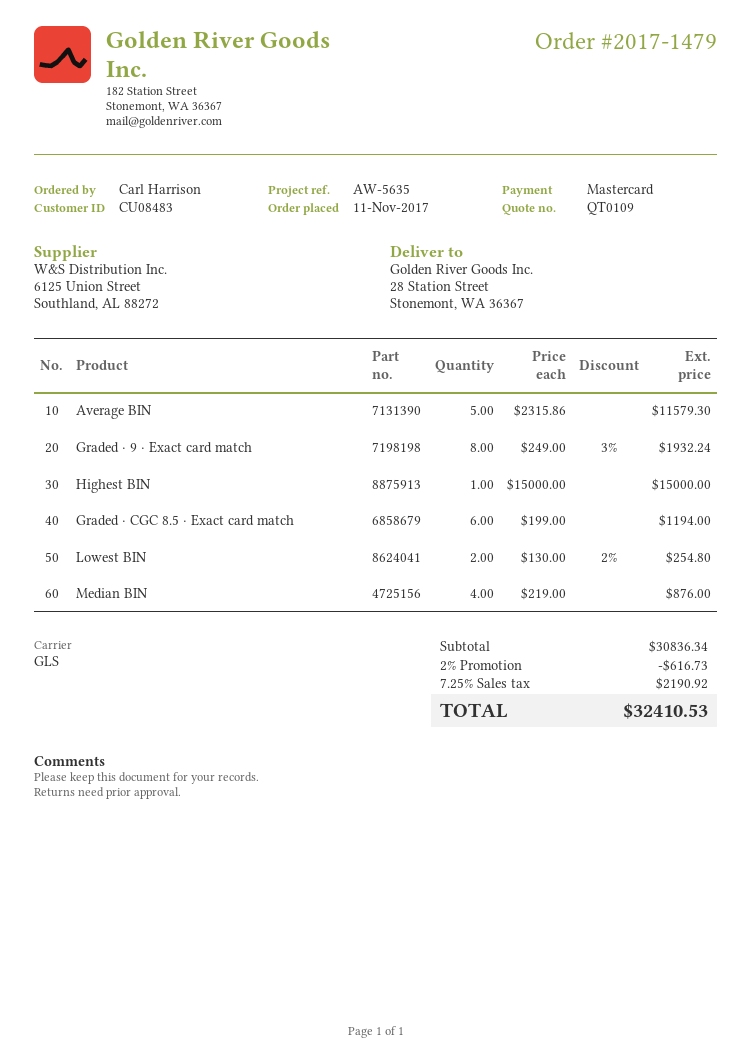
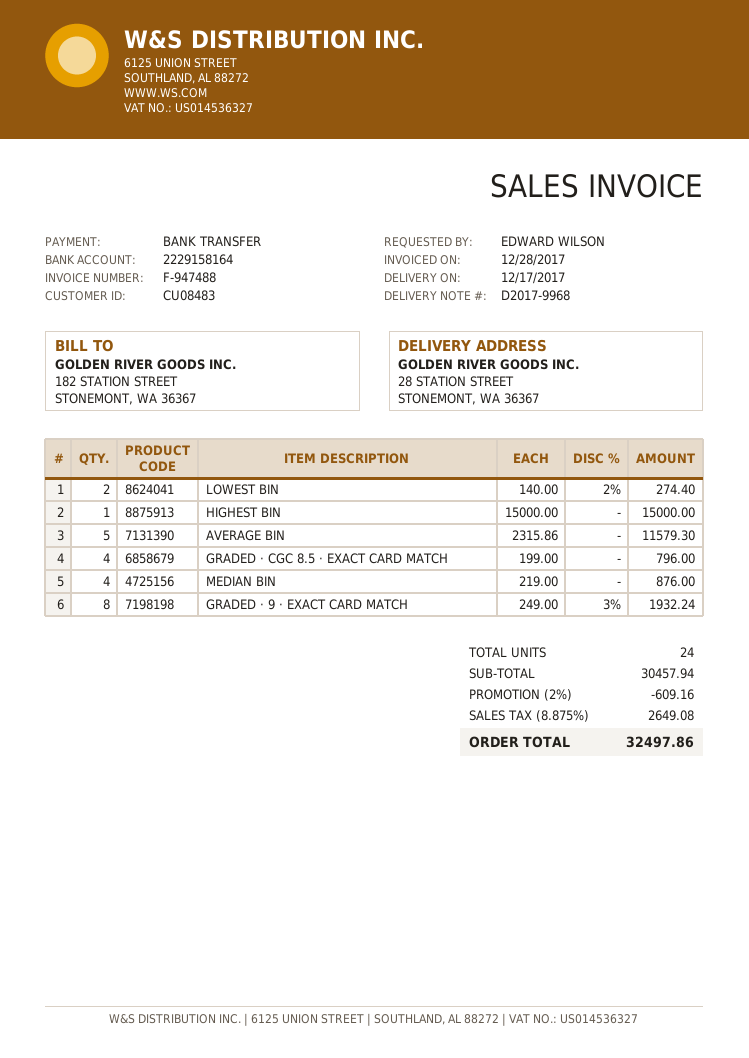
ordered by: Carl Harrison -> EDWARD WILSON
payment method: Mastercard -> bank transfer
Graded · CGC 8.5 · Exact card match: 6 x 199.00 = 1194.00 -> 4 x 199.00 = 796.00
Lowest BIN: 2 x 130.00 - 2% = 254.80 -> 2 x 140.00 - 2% = 274.40
subtotal: 30836.34 -> 30457.94
discount: 2% = 616.73 -> 2% = 609.16
tax: 7.25% = 2190.92 -> 8.875% = 2649.08
total: 32410.53 -> 32497.86

